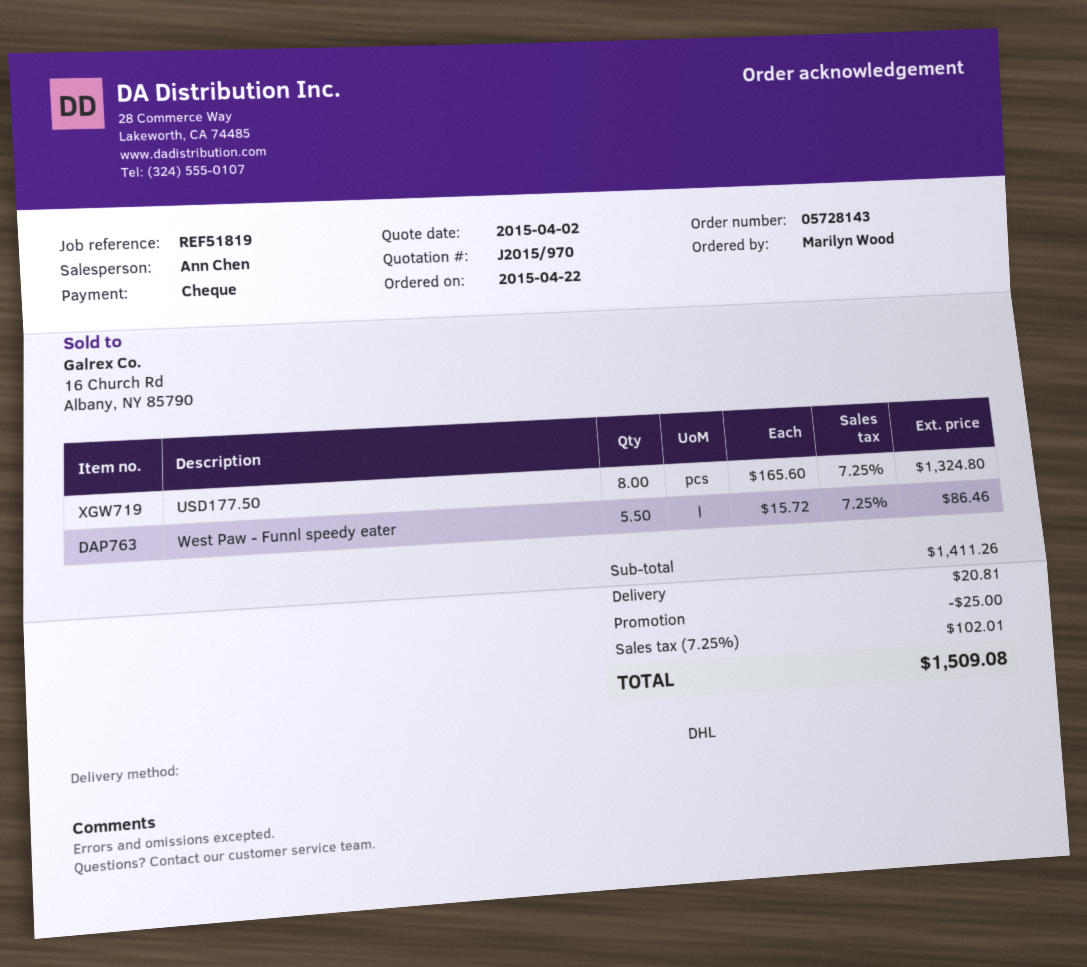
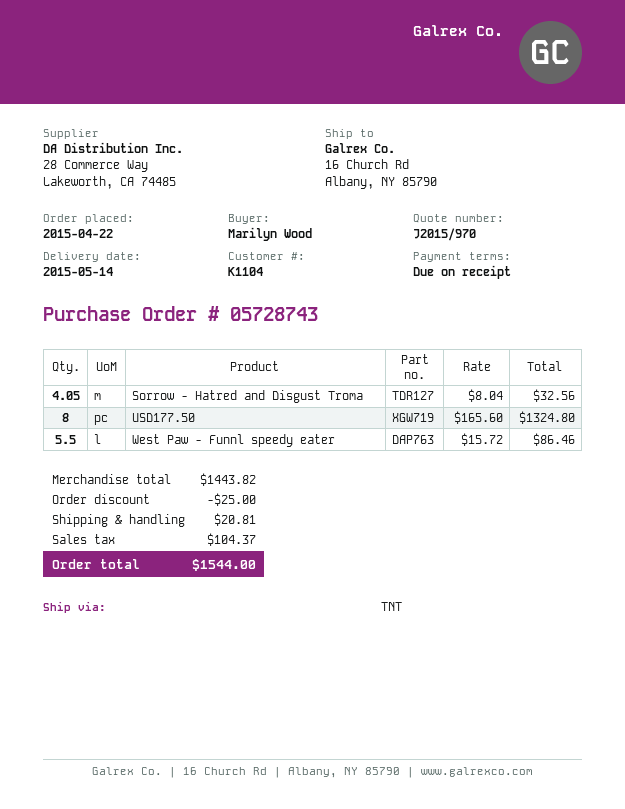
order number: 05728143 -> 05728743
shipping method: DHL -> TNT
Sorrow - Hatred and Disgust Troma: none -> 4.05 x 8.04 = 32.56
subtotal: 1411.26 -> 1443.82
tax: 102.01 -> 104.37
total: 1509.08 -> 1544.00

